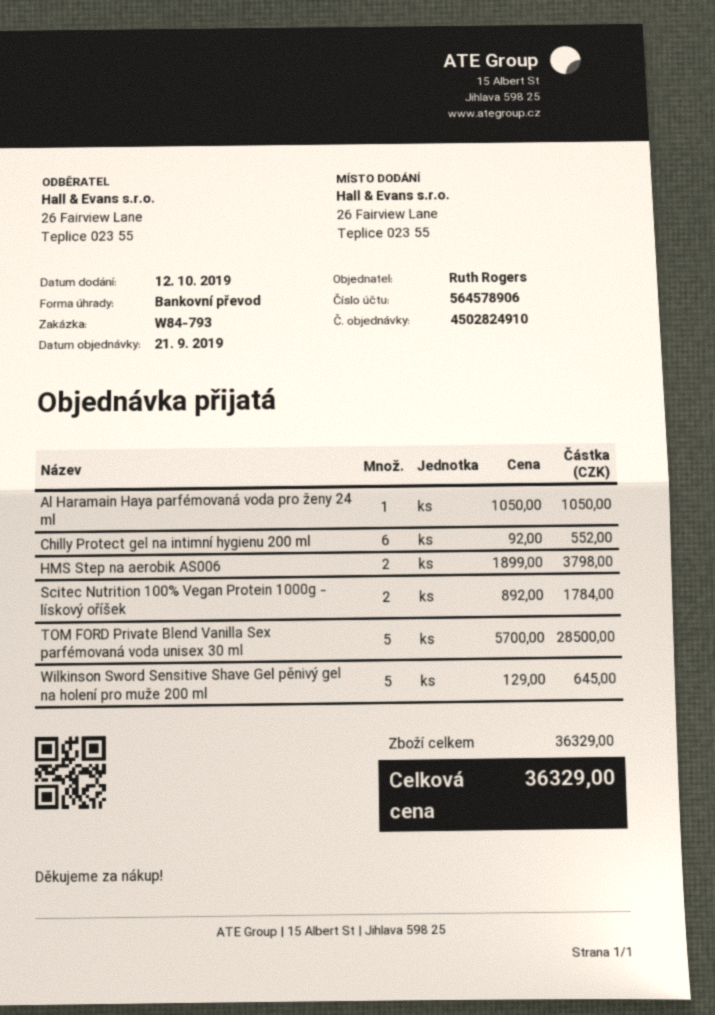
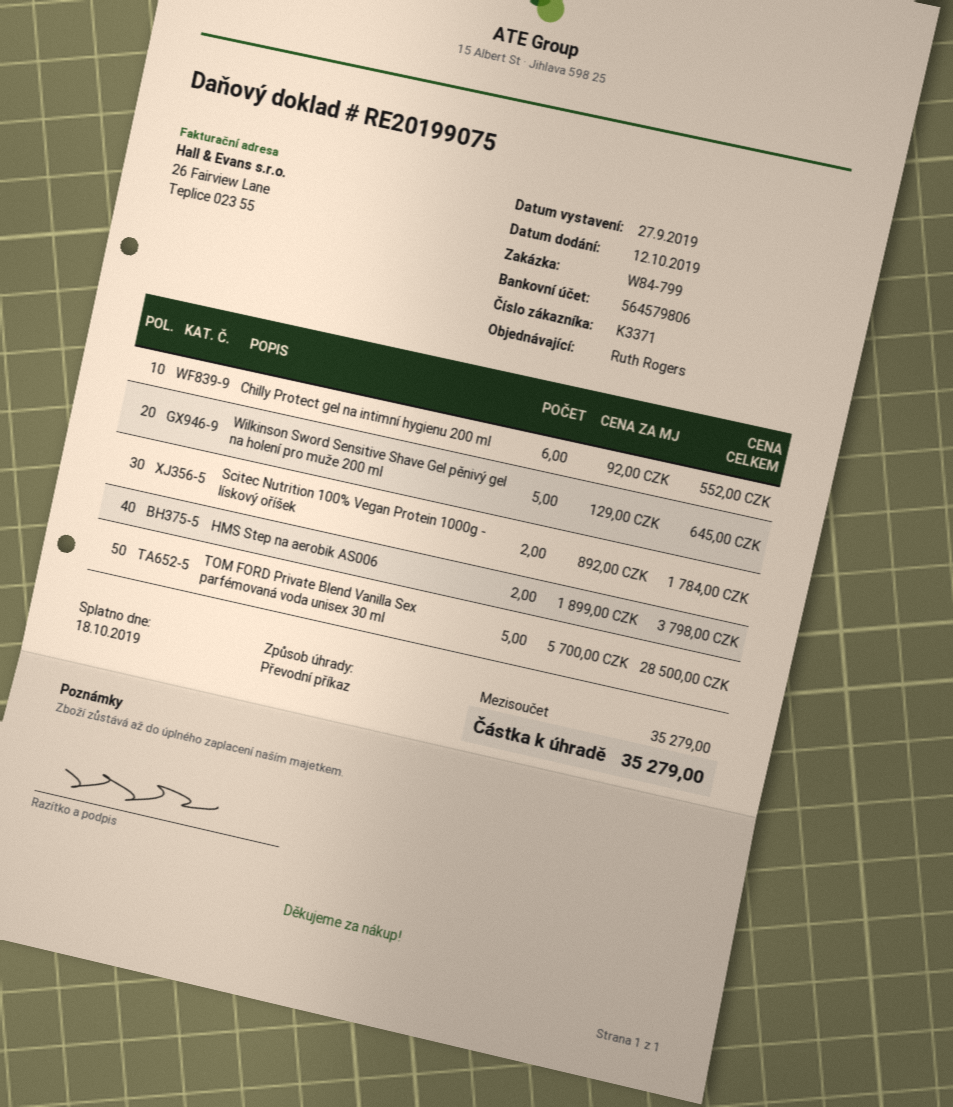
reference: W84-793 -> W84-799
bank account: 564578906 -> 564579806
Al Haramain Haya parfémovaná voda pro ženy 24 ml: 1 x 1050.00 = 1050.00 -> none
subtotal: 36329.00 -> 35279.00
total: 36329.00 -> 35279.00

